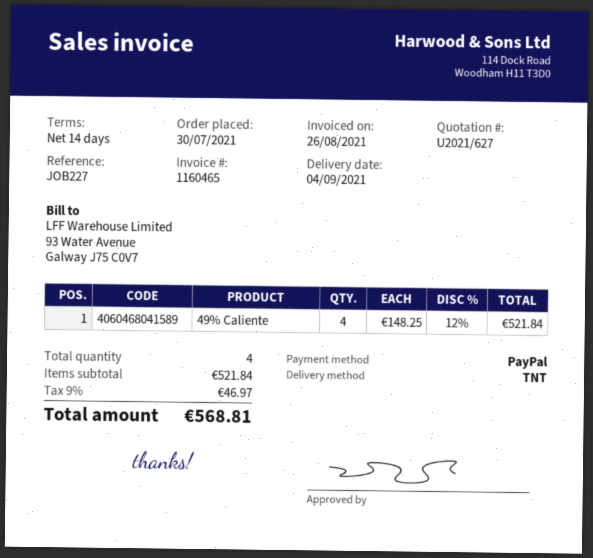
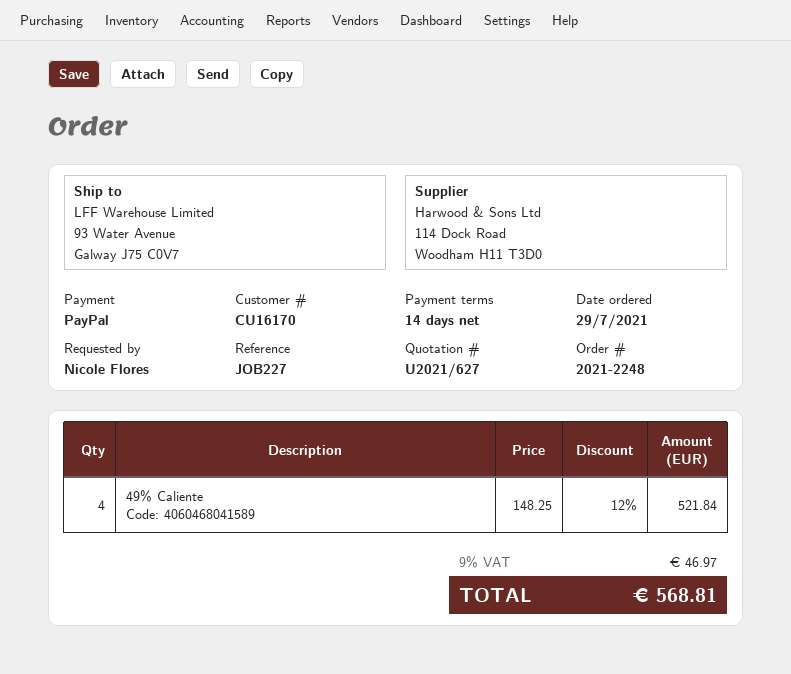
order date: 2021-07-30 -> 2021-07-29

